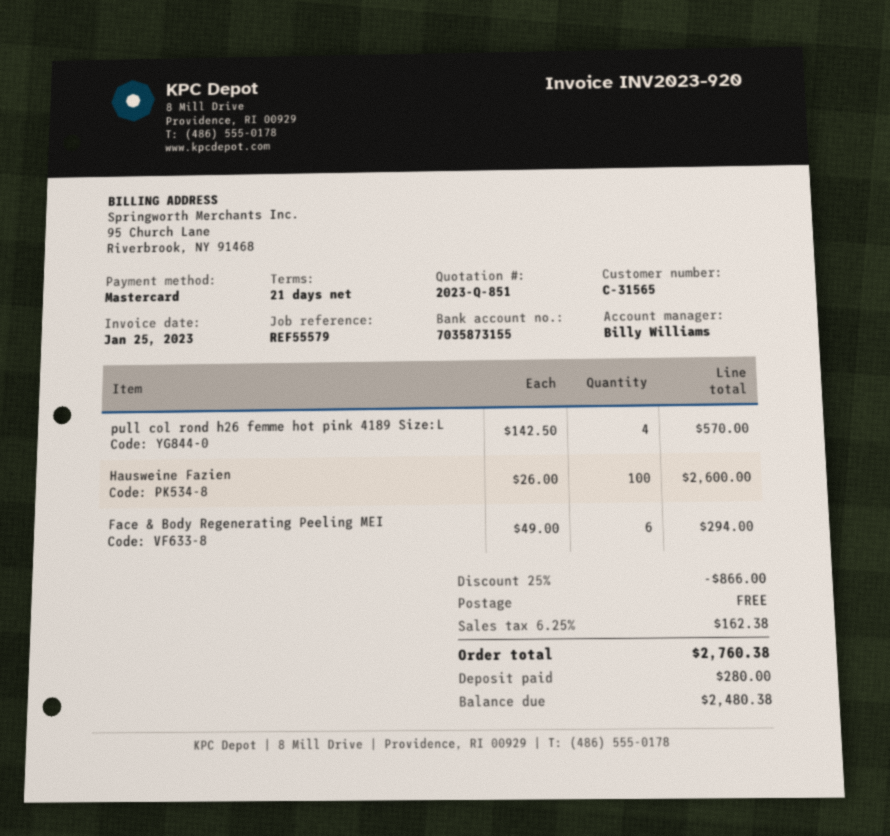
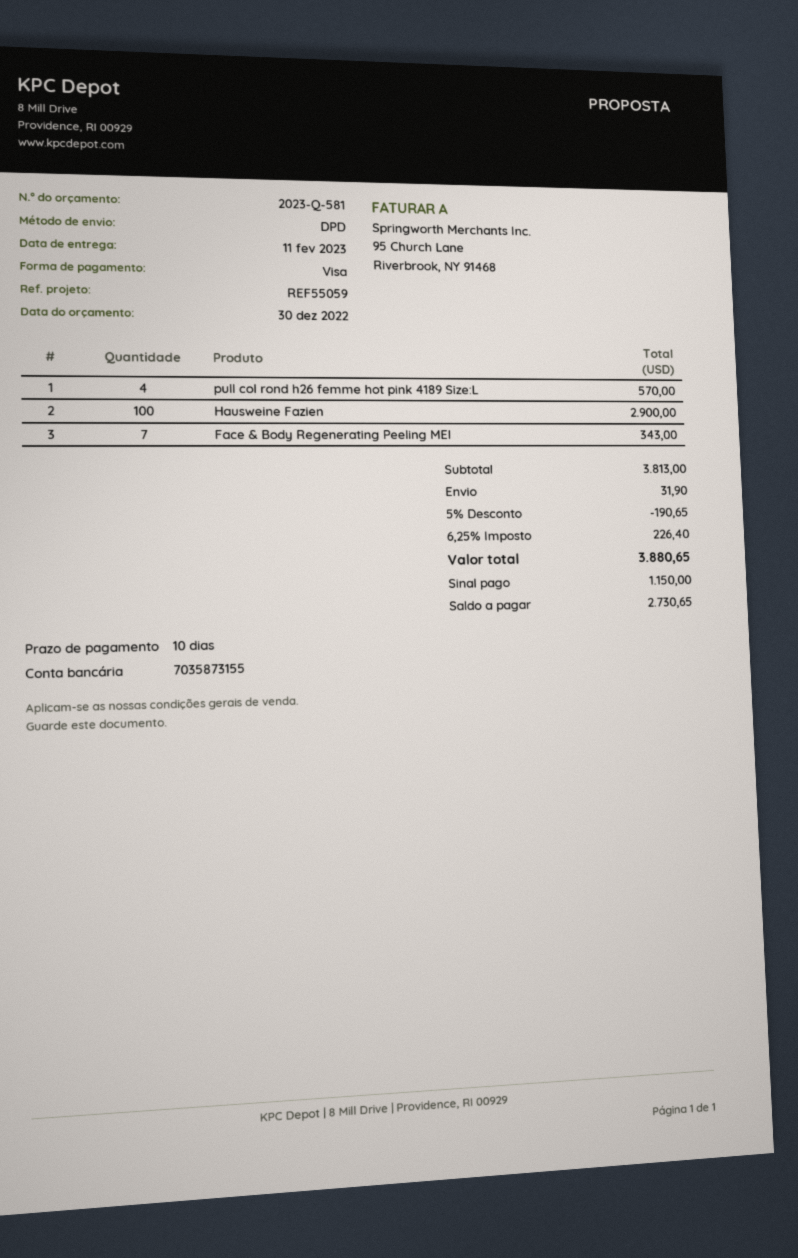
quote number: 2023-Q-851 -> 2023-Q-581
payment terms: 21 days -> 10 days
reference: REF55579 -> REF55059
payment method: Mastercard -> Visa
Hausweine Fazien: 100 for 2600.00 -> 100 for 2900.00
Face & Body Regenerating Peeling MEI: 6 for 294.00 -> 7 for 343.00
discount: 25% = 866.00 -> 5% = 190.65
shipping: 0.00 -> 31.90
tax: 6.25% = 162.38 -> 6.25% = 226.40
total: 2760.38 -> 3880.65
deposit: 280.00 -> 1150.00
balance: 2480.38 -> 2730.65

